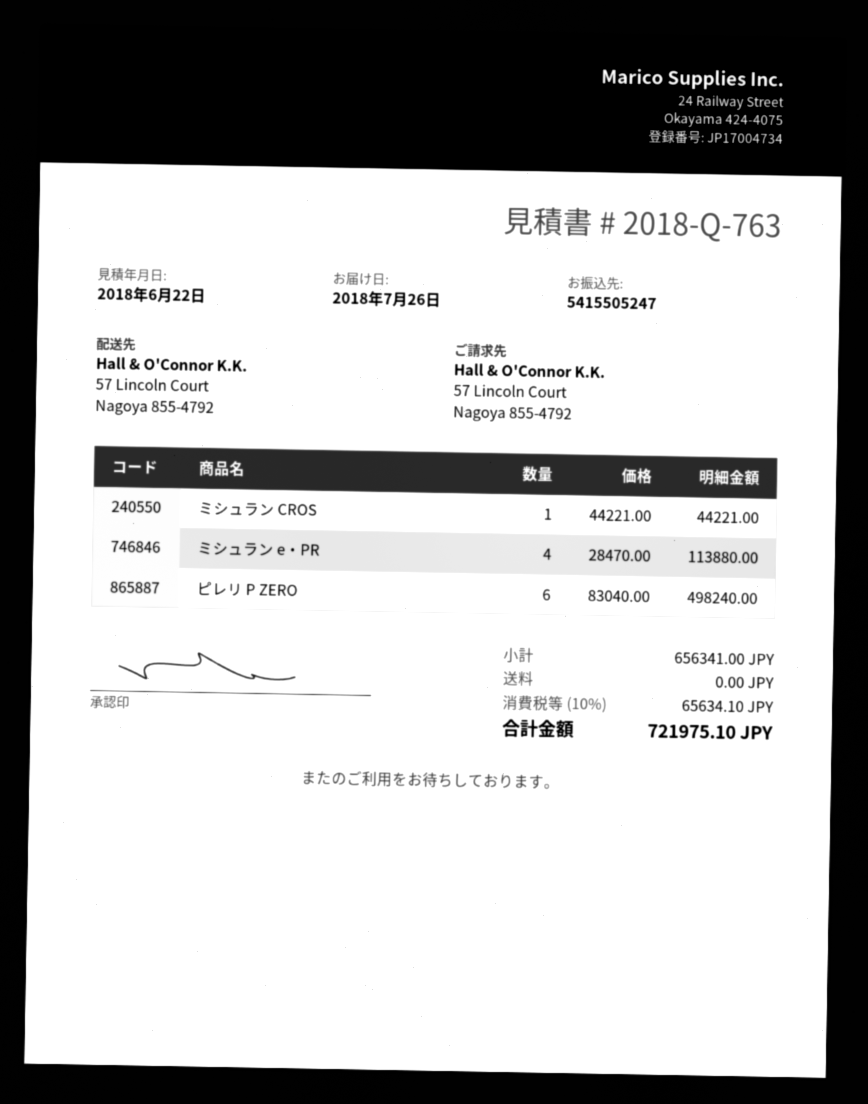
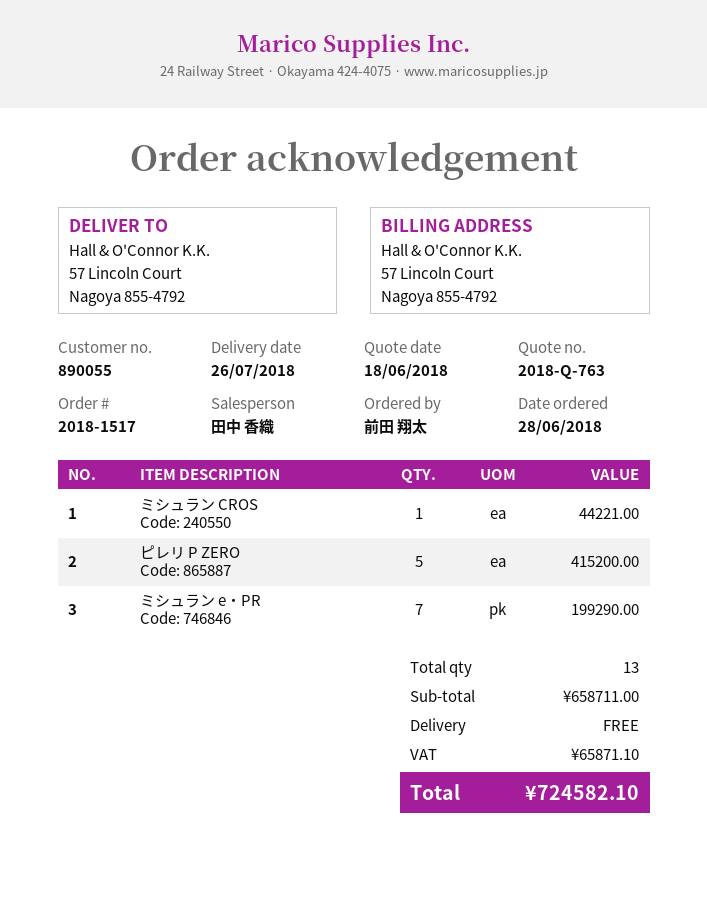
quote date: 2018-06-22 -> 2018-06-18
ミシュラン e・PR: 4 for 113880.00 -> 7 for 199290.00
ピレリ P ZERO: 6 for 498240.00 -> 5 for 415200.00
subtotal: 656341.00 -> 658711.00
tax: 65634.10 -> 65871.10
total: 721975.10 -> 724582.10

